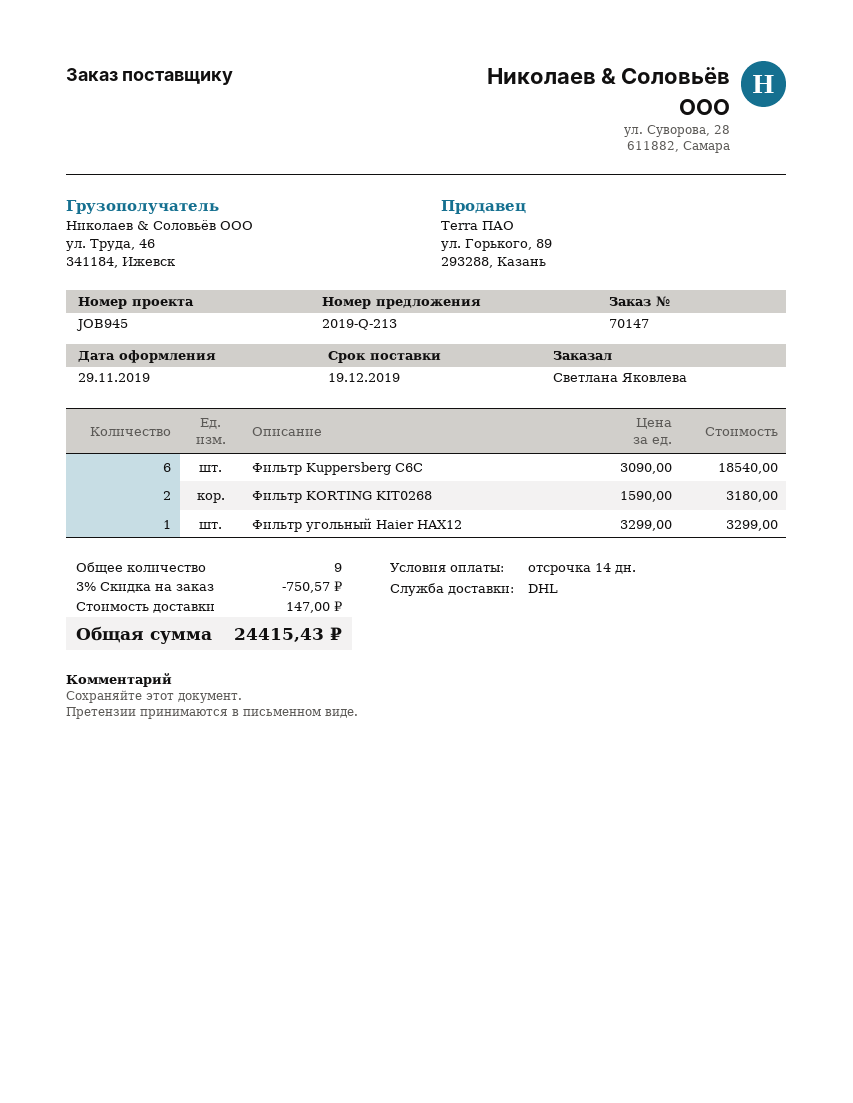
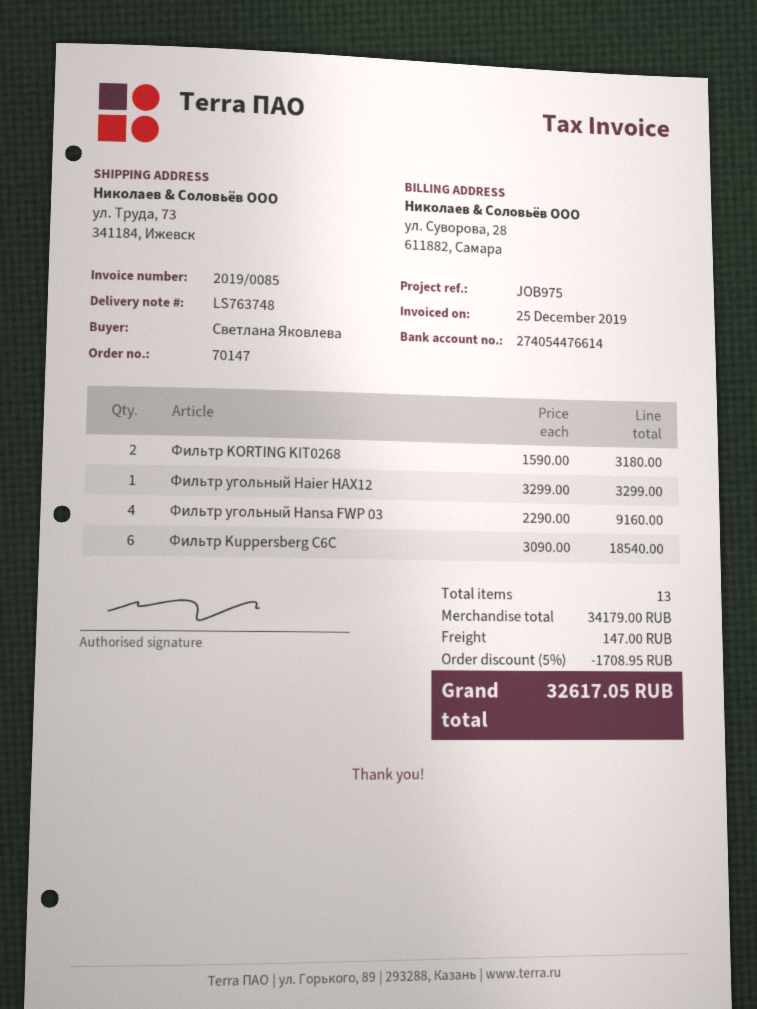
reference: JOB945 -> JOB975
ship to: ул. Труда, 46, 341184, Ижевск -> ул. Труда, 73, 341184, Ижевск
Фильтр угольный Hansa FWP 03: none -> 4 x 2290.00 = 9160.00
total quantity: 9 -> 13
discount: 3% = 750.57 -> 5% = 1708.95
total: 24415.43 -> 32617.05

